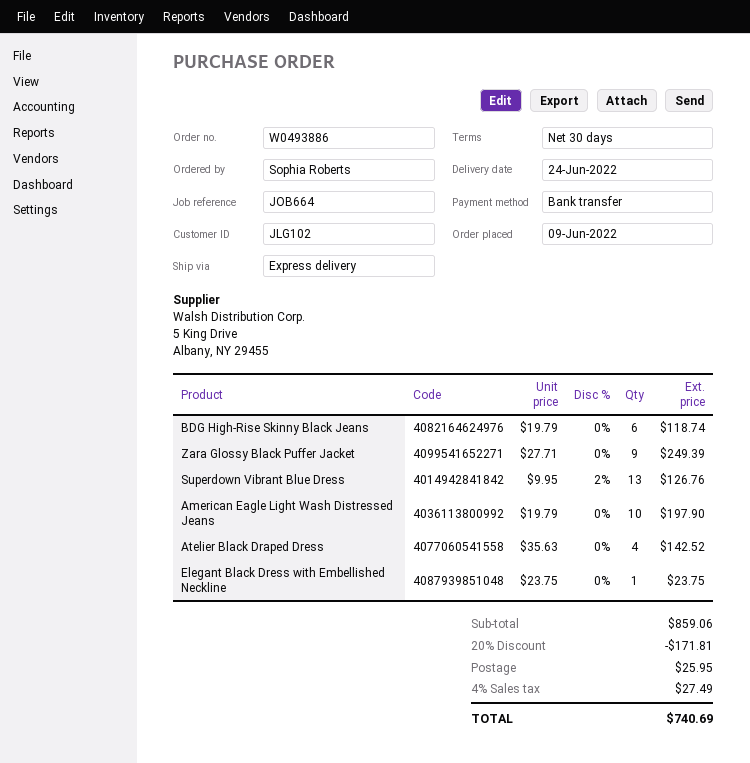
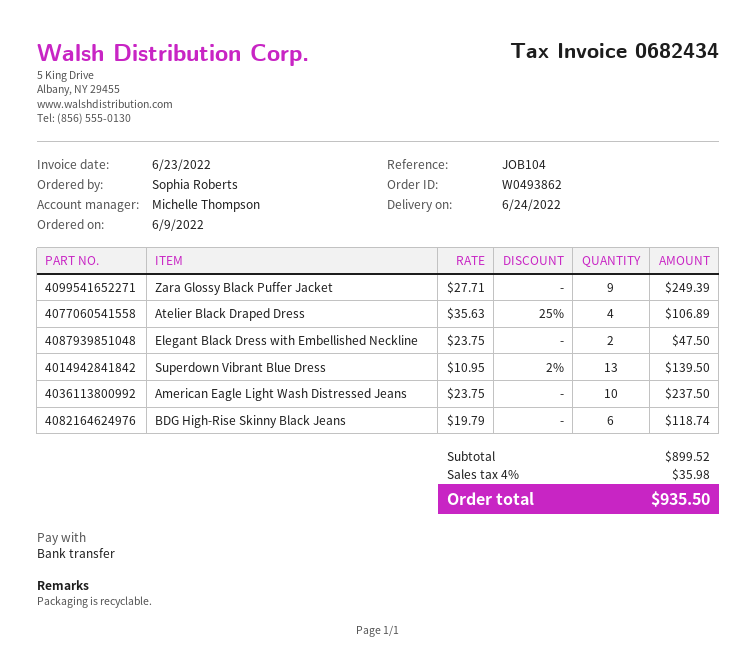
order number: W0493886 -> W0493862
reference: JOB664 -> JOB104
Superdown Vibrant Blue Dress: 13 x 9.95 - 2% = 126.76 -> 13 x 10.95 - 2% = 139.50
American Eagle Light Wash Distressed Jeans: 10 x 19.79 = 197.90 -> 10 x 23.75 = 237.50
Atelier Black Draped Dress: 4 x 35.63 = 142.52 -> 4 x 35.63 - 25% = 106.89
Elegant Black Dress with Embellished Neckline: 1 x 23.75 = 23.75 -> 2 x 23.75 = 47.50
subtotal: 859.06 -> 899.52
discount: 20% = 171.81 -> none
shipping: 25.95 -> none
tax: 4% = 27.49 -> 4% = 35.98
total: 740.69 -> 935.50

